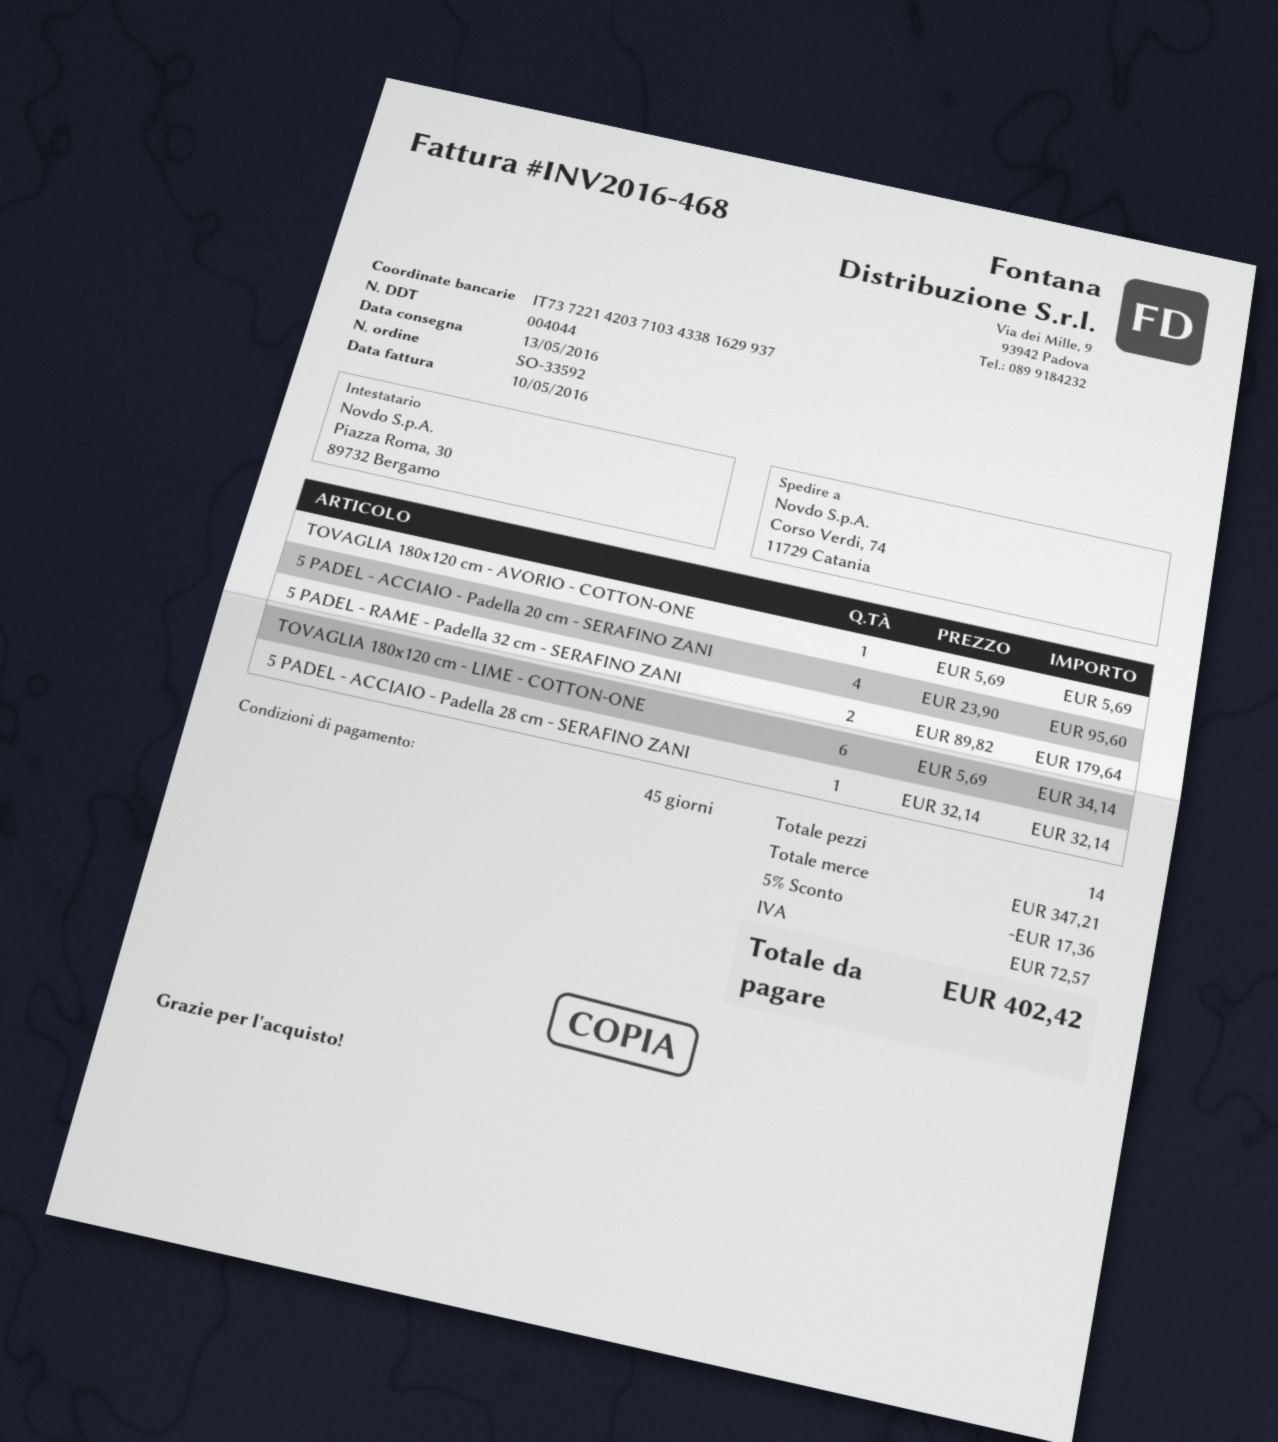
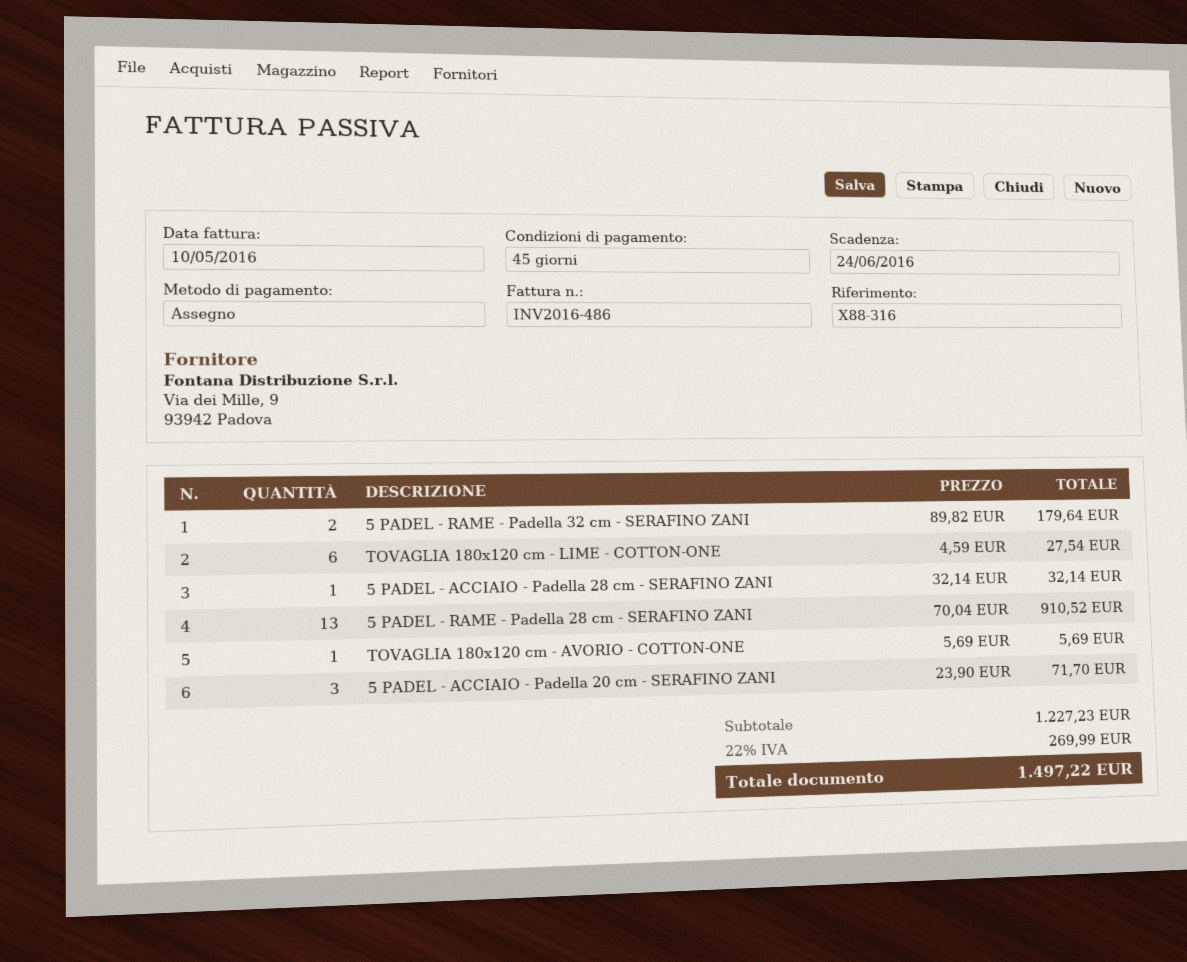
invoice number: INV2016-468 -> INV2016-486
5 PADEL - ACCIAIO - Padella 20 cm - SERAFINO ZANI: 4 x 23.90 = 95.60 -> 3 x 23.90 = 71.70
TOVAGLIA 180x120 cm - LIME - COTTON-ONE: 6 x 5.69 = 34.14 -> 6 x 4.59 = 27.54
5 PADEL - RAME - Padella 28 cm - SERAFINO ZANI: none -> 13 x 70.04 = 910.52
subtotal: 347.21 -> 1227.23
discount: 5% = 17.36 -> none
tax: 72.57 -> 269.99
total: 402.42 -> 1497.22

